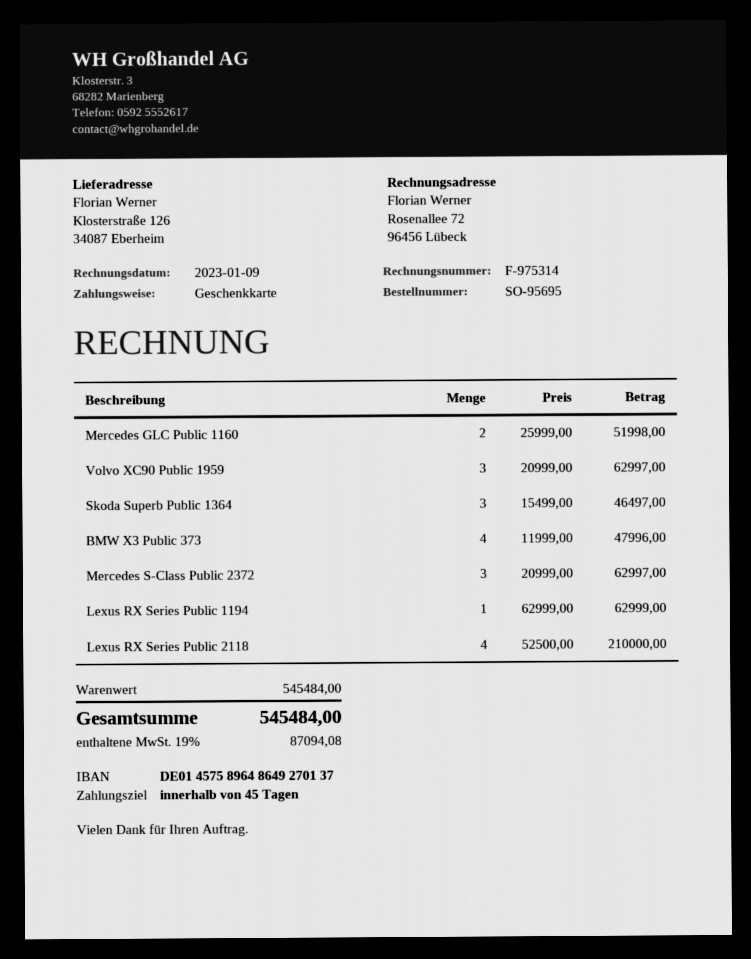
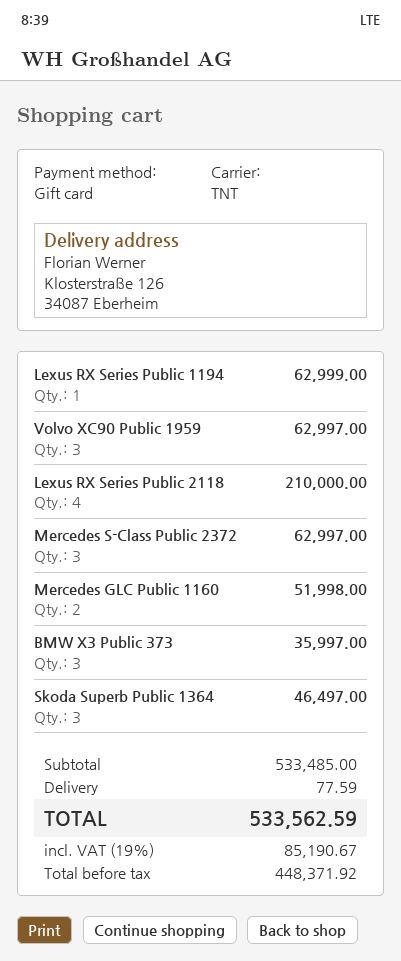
BMW X3 Public 373: 4 for 47996.00 -> 3 for 35997.00
subtotal: 545484.00 -> 533485.00
shipping: none -> 77.59
tax: 19% = 87094.08 -> 19% = 85190.67
total: 545484.00 -> 533562.59

